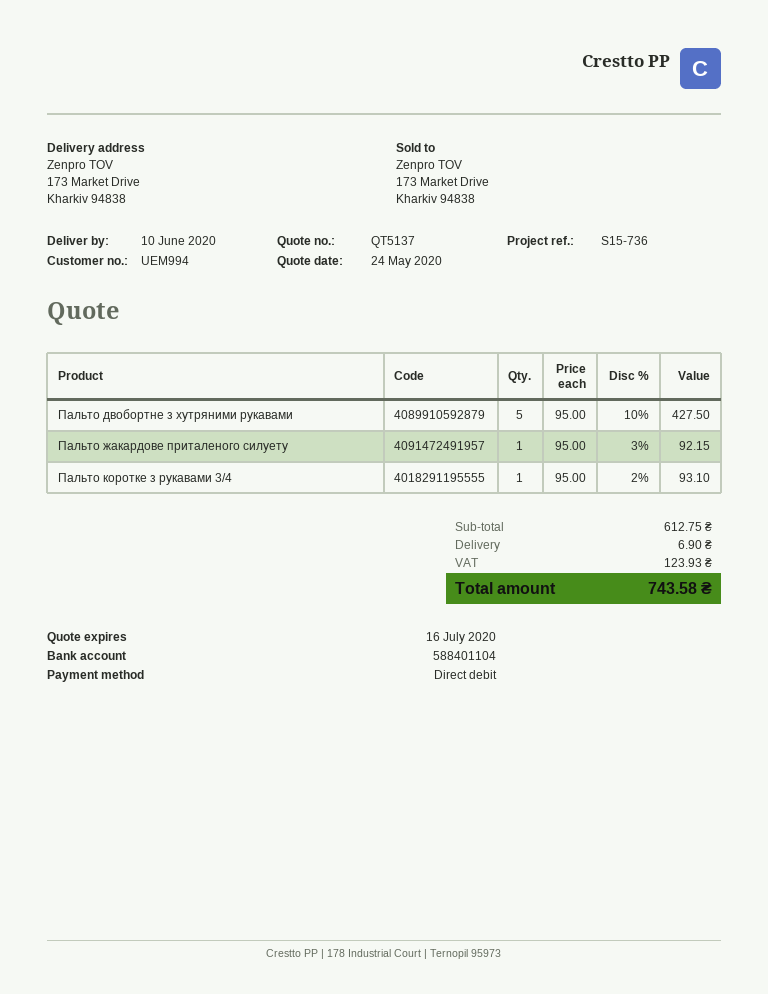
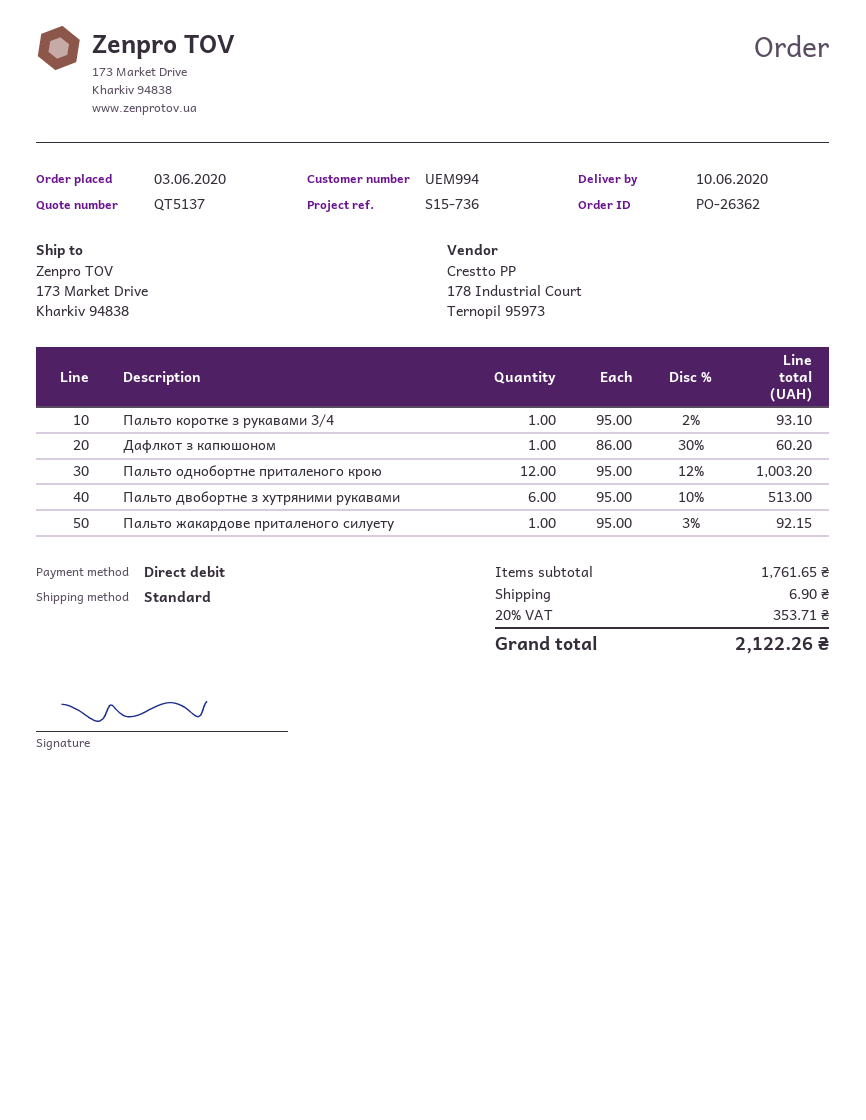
Пальто двобортне з хутряними рукавами: 5 x 95.00 - 10% = 427.50 -> 6 x 95.00 - 10% = 513.00
Дафлкот з капюшоном: none -> 1 x 86.00 - 30% = 60.20
Пальто однобортне приталеного крою: none -> 12 x 95.00 - 12% = 1003.20
subtotal: 612.75 -> 1761.65
tax: 123.93 -> 353.71
total: 743.58 -> 2122.26

